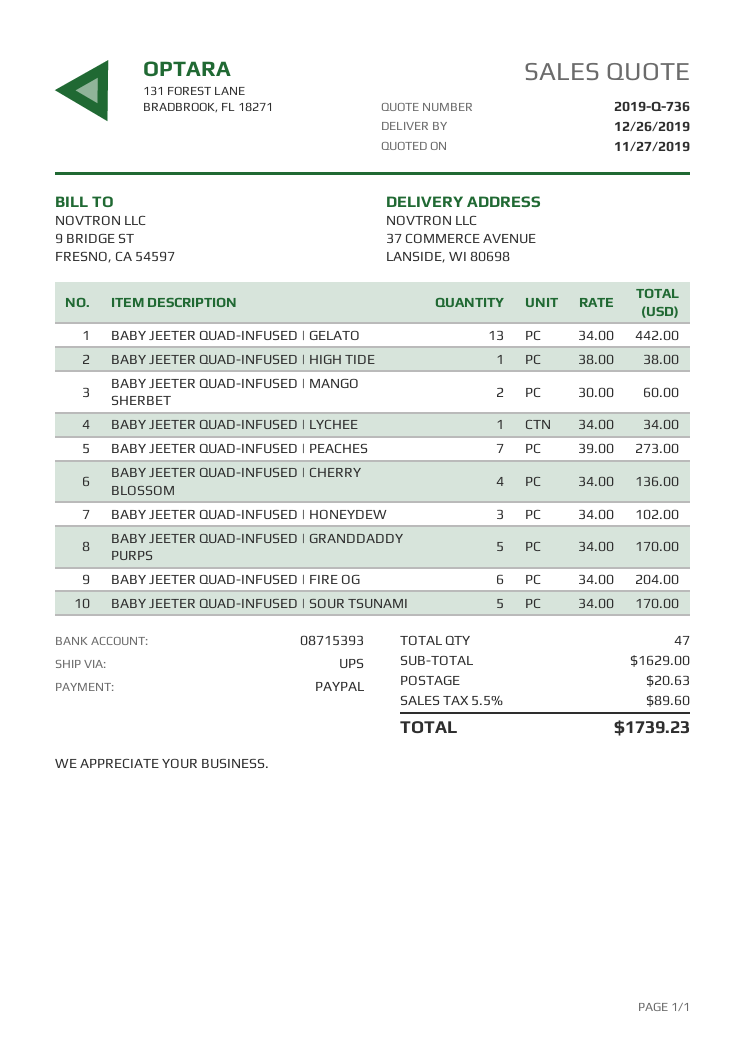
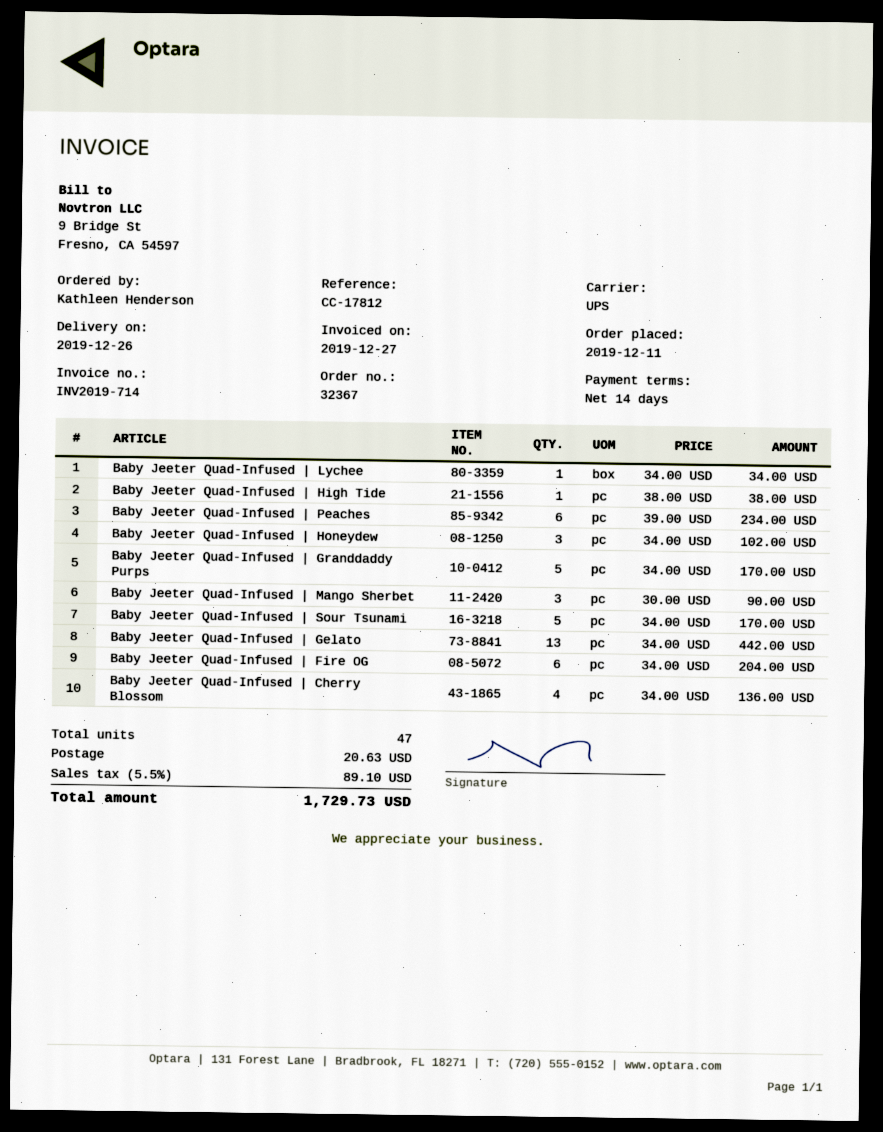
BABY JEETER QUAD-INFUSED | MANGO SHERBET: 2 x 30.00 = 60.00 -> 3 x 30.00 = 90.00
BABY JEETER QUAD-INFUSED | PEACHES: 7 x 39.00 = 273.00 -> 6 x 39.00 = 234.00
tax: 5.5% = 89.60 -> 5.5% = 89.10
total: 1739.23 -> 1729.73

